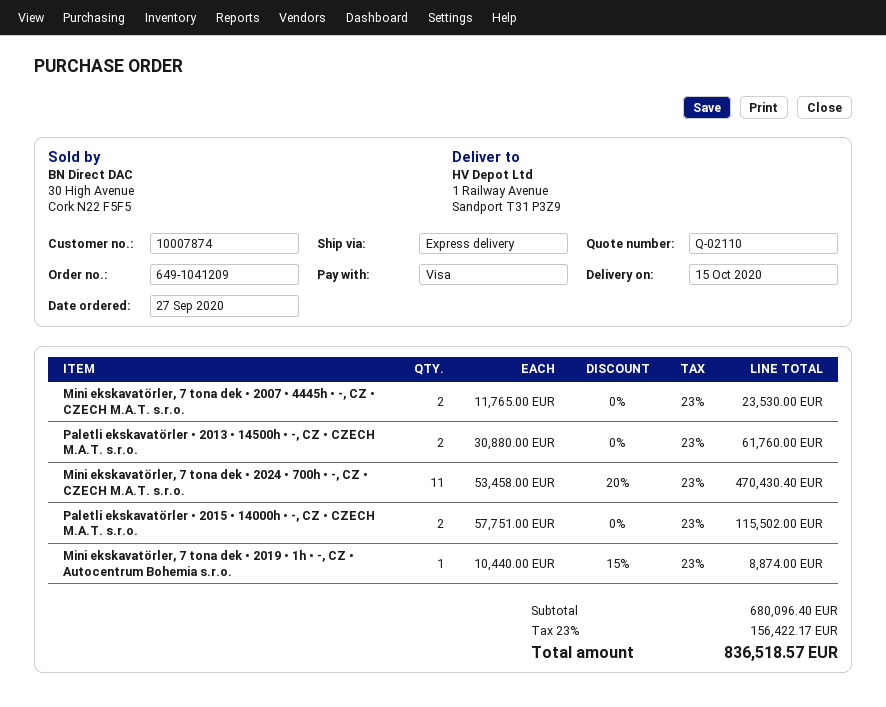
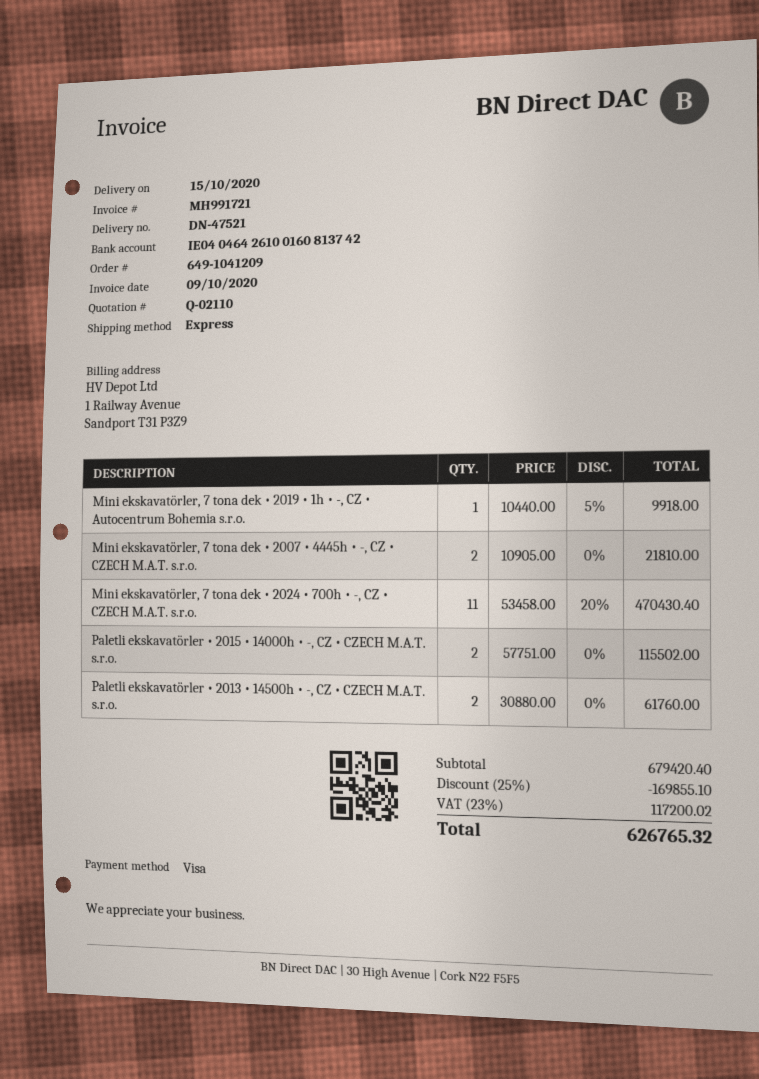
Mini ekskavatörler, 7 tona dek • 2007 • 4445h • -, CZ • CZECH M.A.T. s.r.o.: 2 x 11765.00 = 23530.00 -> 2 x 10905.00 = 21810.00
Mini ekskavatörler, 7 tona dek • 2019 • 1h • -, CZ • Autocentrum Bohemia s.r.o.: 1 x 10440.00 - 15% = 8874.00 -> 1 x 10440.00 - 5% = 9918.00
subtotal: 680096.40 -> 679420.40
discount: none -> 25% = 169855.10
tax: 23% = 156422.17 -> 23% = 117200.02
total: 836518.57 -> 626765.32

